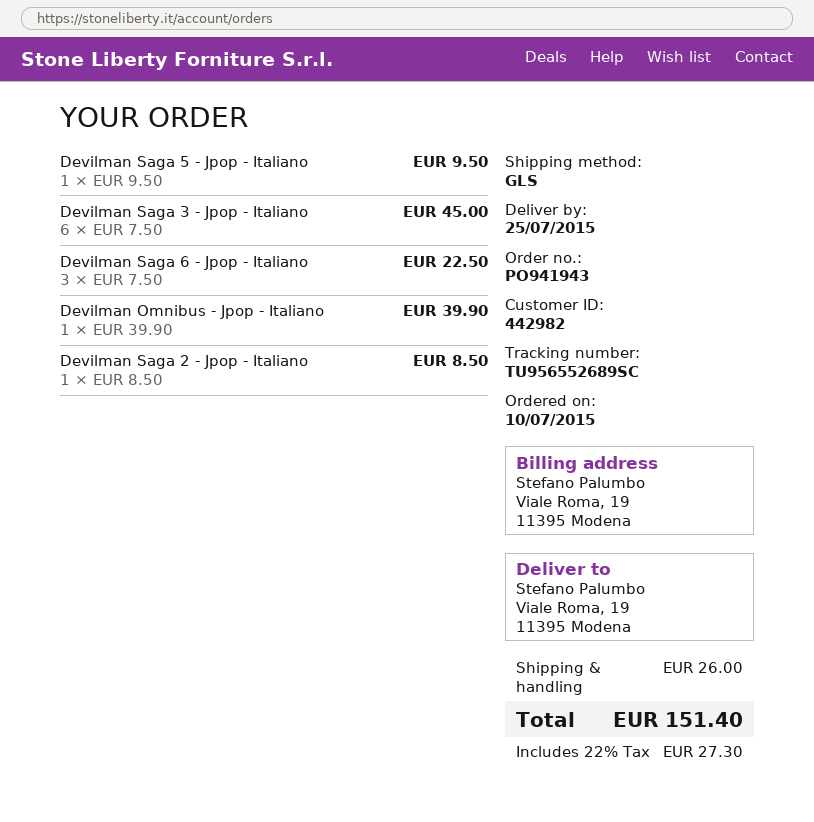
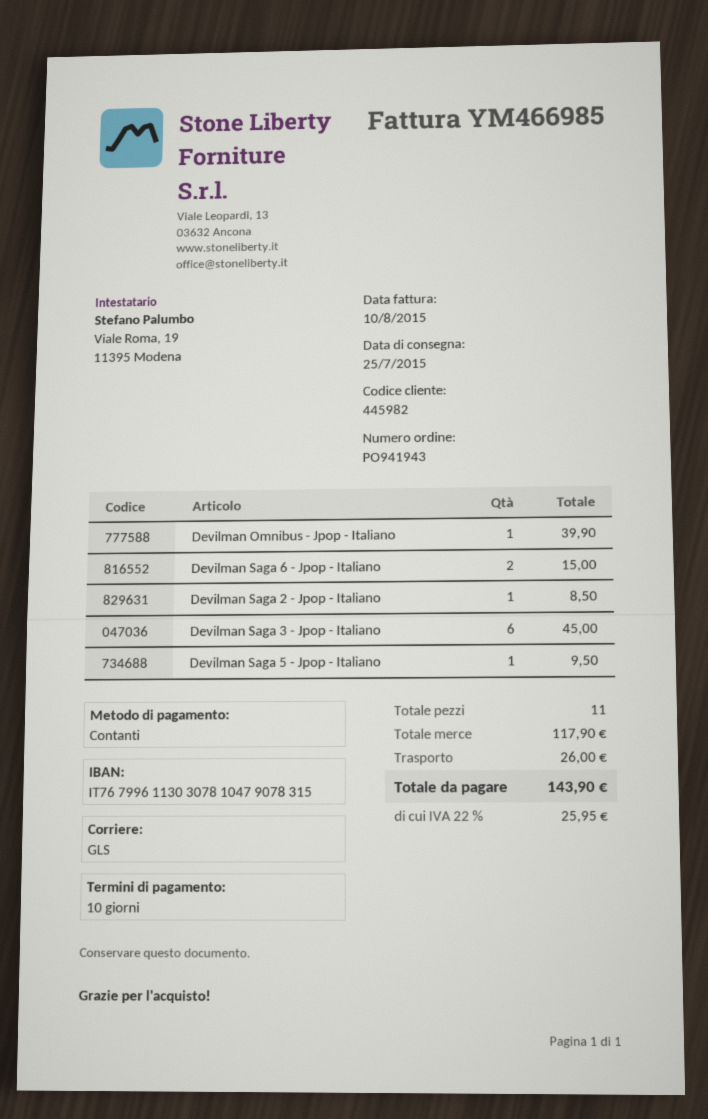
customer number: 442982 -> 445982
Devilman Saga 6 - Jpop - Italiano: 3 for 22.50 -> 2 for 15.00
tax: 22% = 27.30 -> 22% = 25.95
total: 151.40 -> 143.90

